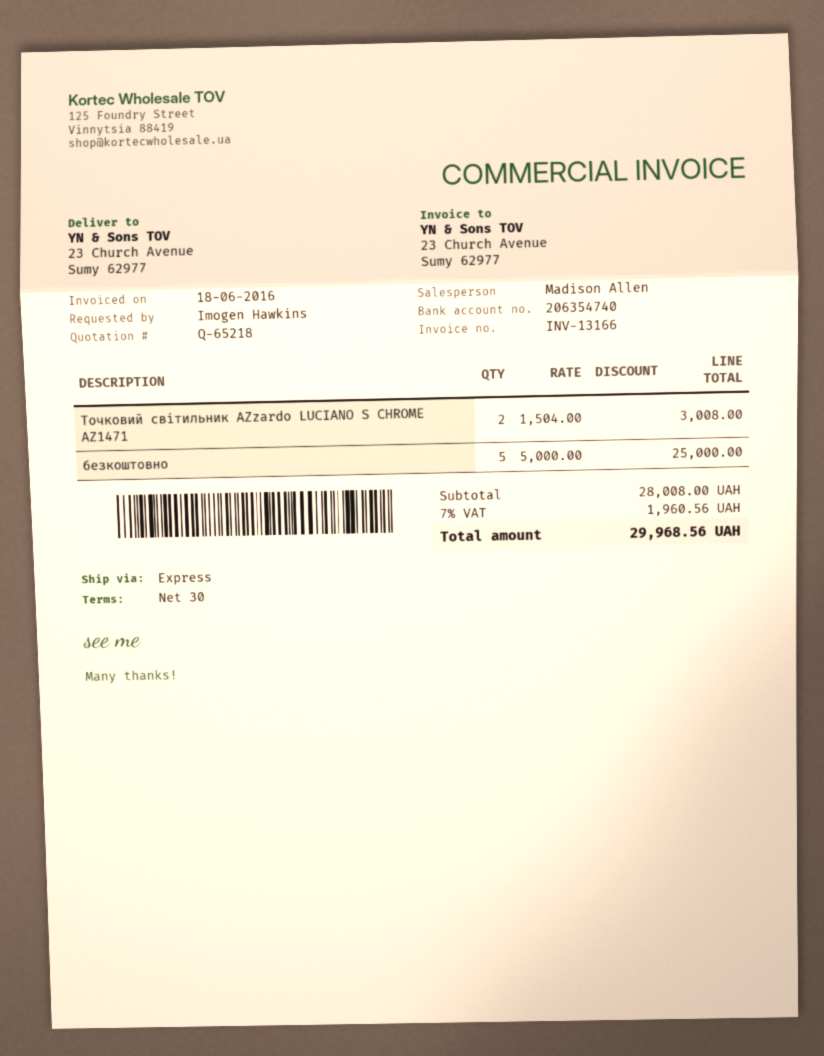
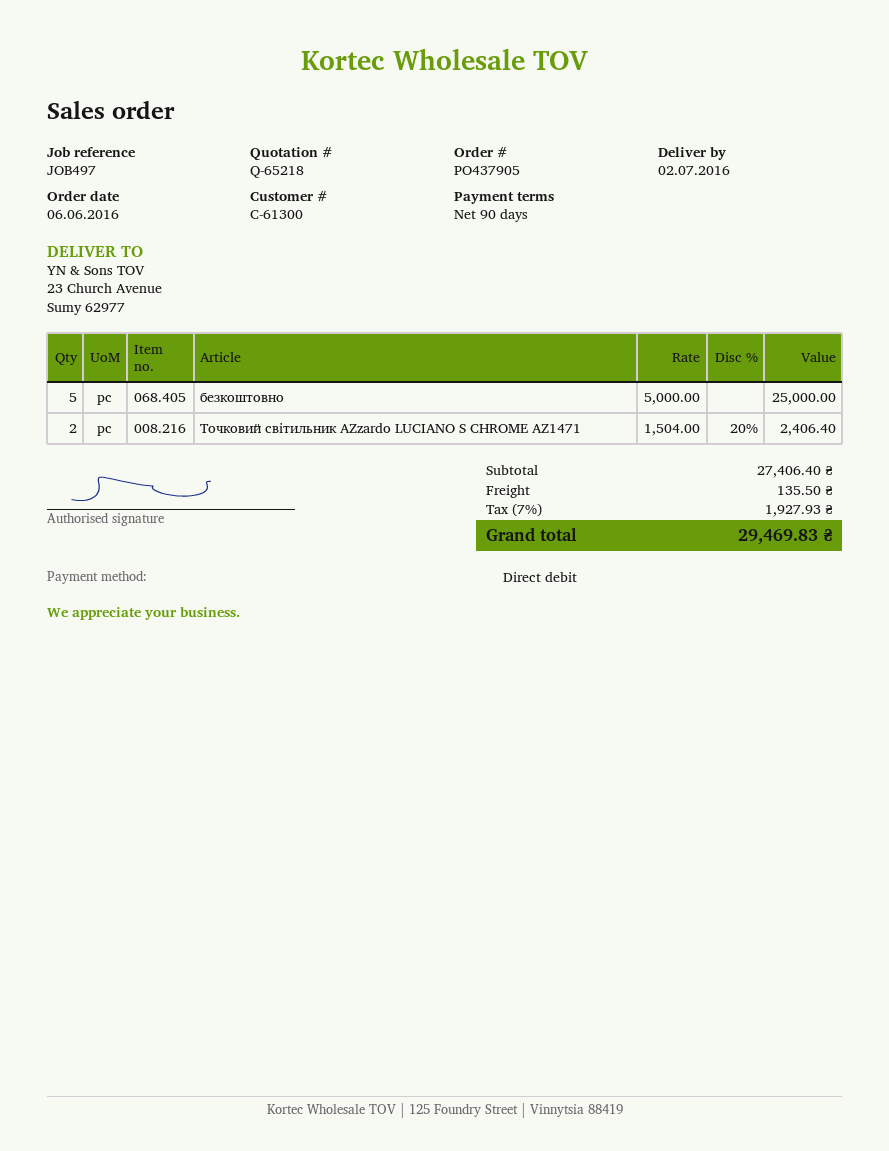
payment terms: 30 days -> 90 days
Точковий світильник AZzardo LUCIANO S CHROME AZ1471: 2 x 1504.00 = 3008.00 -> 2 x 1504.00 - 20% = 2406.40
subtotal: 28008.00 -> 27406.40
shipping: none -> 135.50
tax: 7% = 1960.56 -> 7% = 1927.93
total: 29968.56 -> 29469.83

